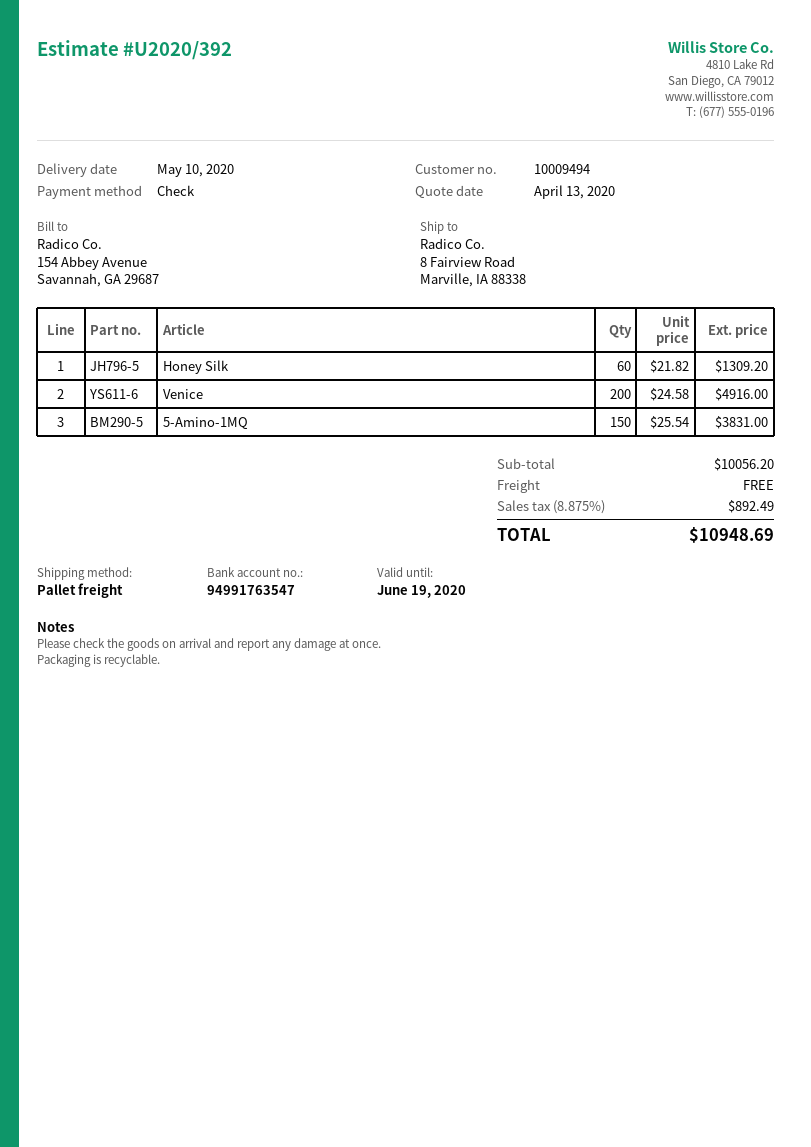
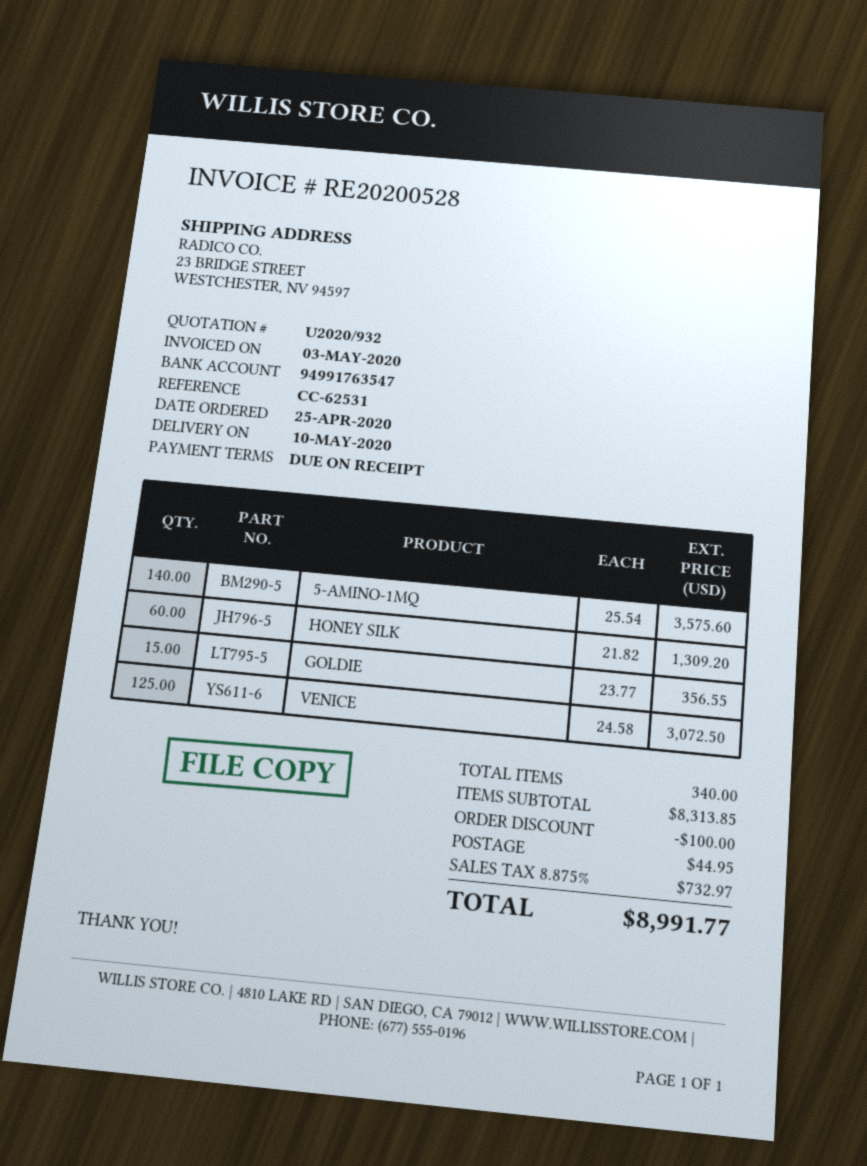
quote number: U2020/392 -> U2020/932
ship to: 8 Fairview Road, Marville, IA 88338 -> 23 BRIDGE STREET, WESTCHESTER, NV 94597
Venice: 200 x 24.58 = 4916.00 -> 125 x 24.58 = 3072.50
5-Amino-1MQ: 150 x 25.54 = 3831.00 -> 140 x 25.54 = 3575.60
GOLDIE: none -> 15 x 23.77 = 356.55
subtotal: 10056.20 -> 8313.85
discount: none -> 100.00
shipping: 0.00 -> 44.95
tax: 8.875% = 892.49 -> 8.875% = 732.97
total: 10948.69 -> 8991.77

